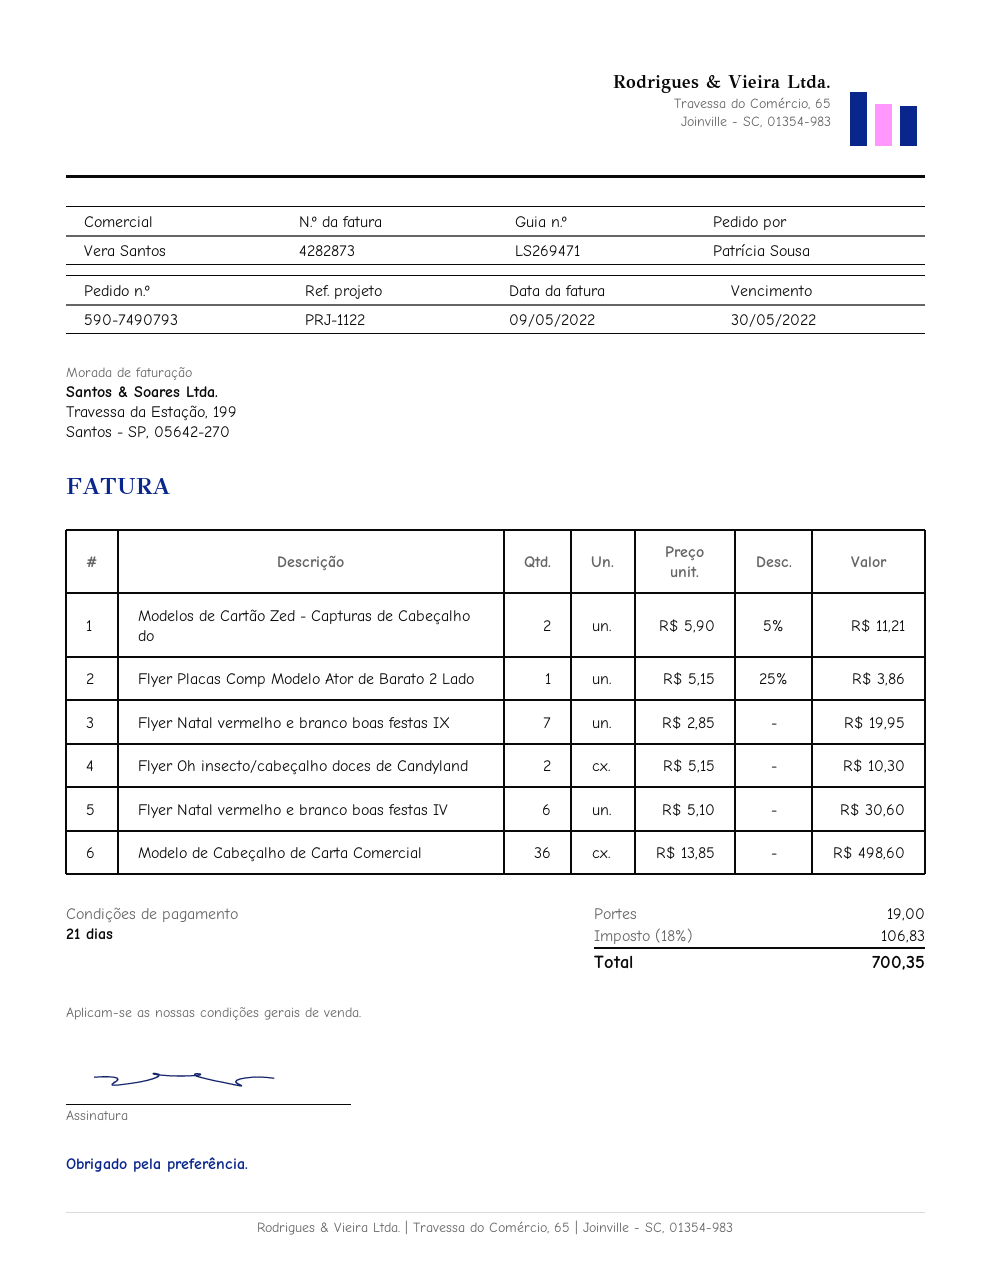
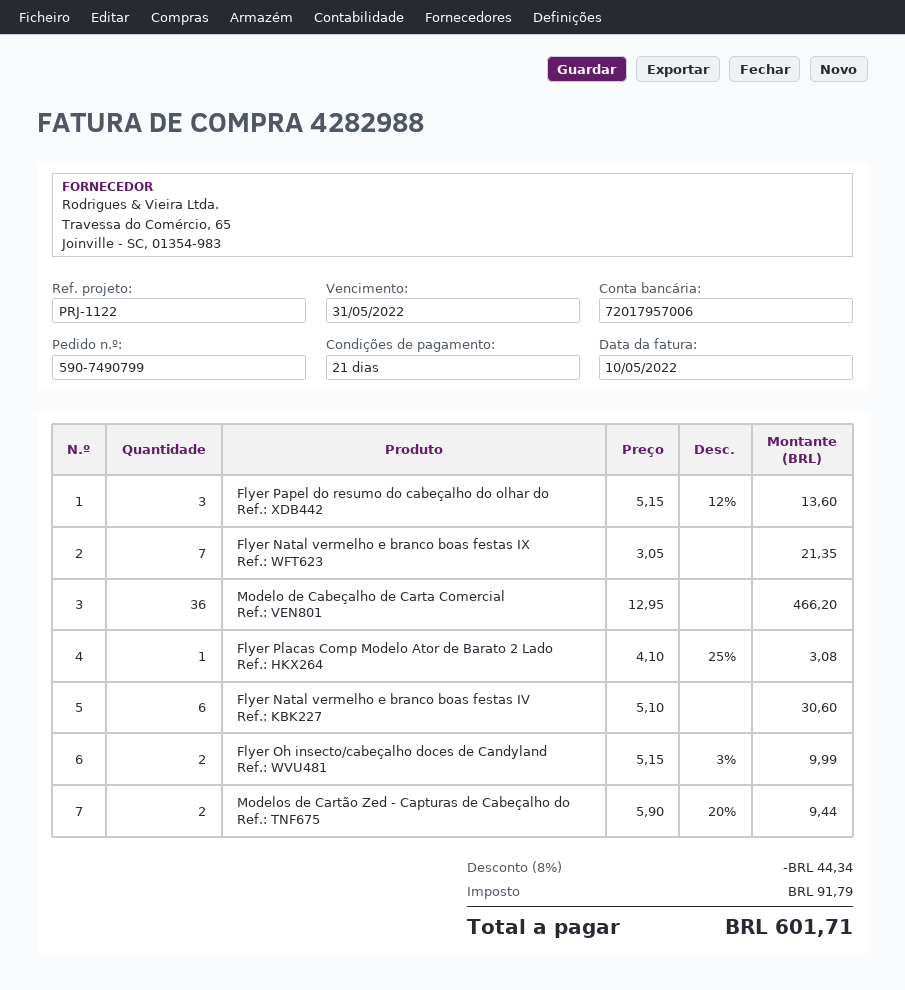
order number: 590-7490793 -> 590-7490799
invoice number: 4282873 -> 4282988
invoice date: 2022-05-09 -> 2022-05-10
due date: 2022-05-30 -> 2022-05-31
Modelos de Cartão Zed - Capturas de Cabeçalho do: 2 x 5.90 - 5% = 11.21 -> 2 x 5.90 - 20% = 9.44
Flyer Placas Comp Modelo Ator de Barato 2 Lado: 1 x 5.15 - 25% = 3.86 -> 1 x 4.10 - 25% = 3.08
Flyer Natal vermelho e branco boas festas IX: 7 x 2.85 = 19.95 -> 7 x 3.05 = 21.35
Flyer Oh insecto/cabeçalho doces de Candyland: 2 x 5.15 = 10.30 -> 2 x 5.15 - 3% = 9.99
Modelo de Cabeçalho de Carta Comercial: 36 x 13.85 = 498.60 -> 36 x 12.95 = 466.20
Flyer Papel do resumo do cabeçalho do olhar do: none -> 3 x 5.15 - 12% = 13.60
discount: none -> 8% = 44.34
shipping: 19.00 -> none
tax: 106.83 -> 91.79
total: 700.35 -> 601.71

